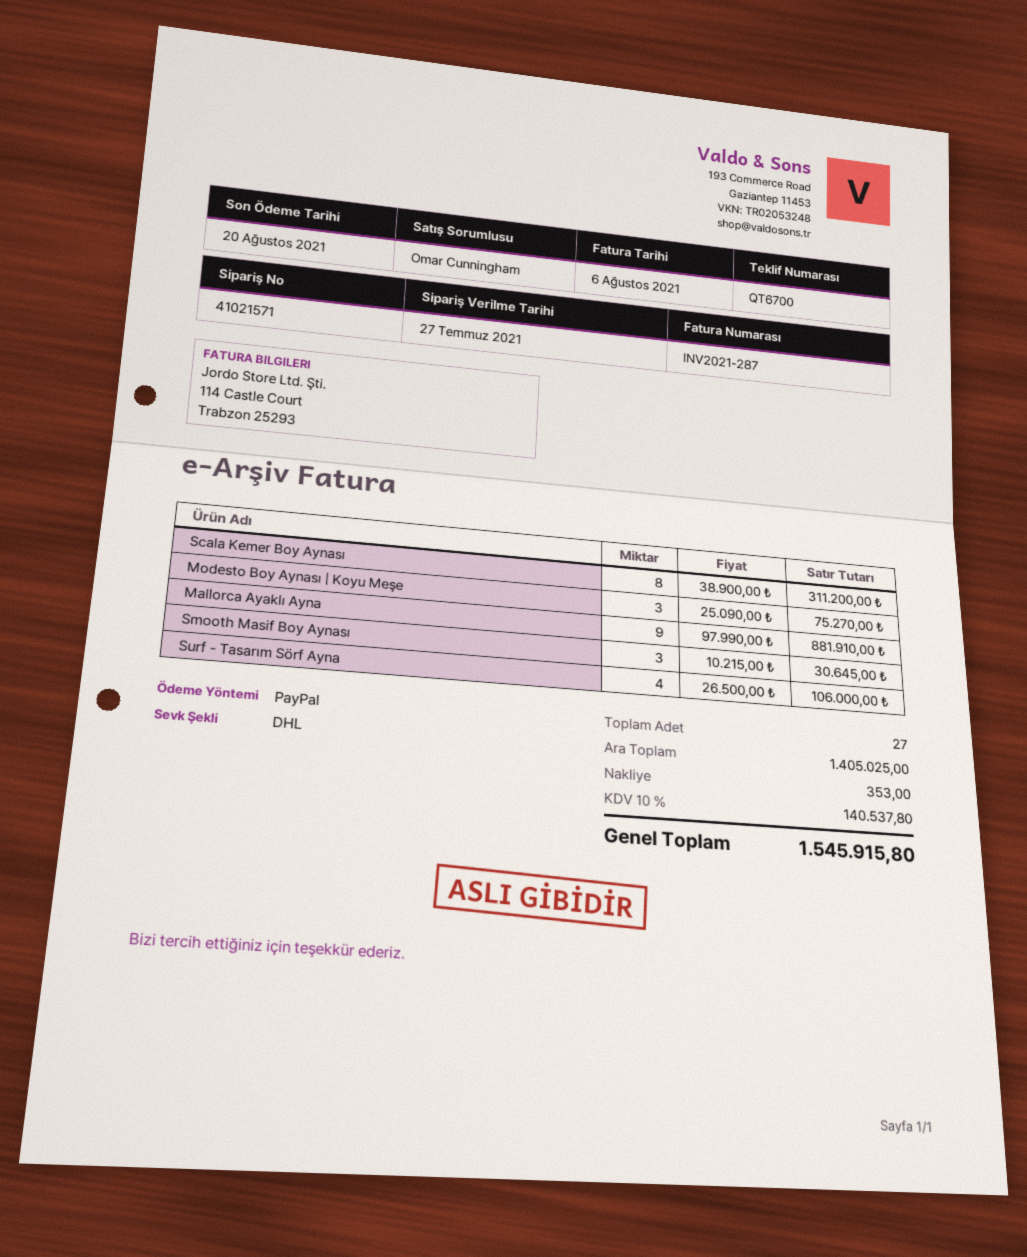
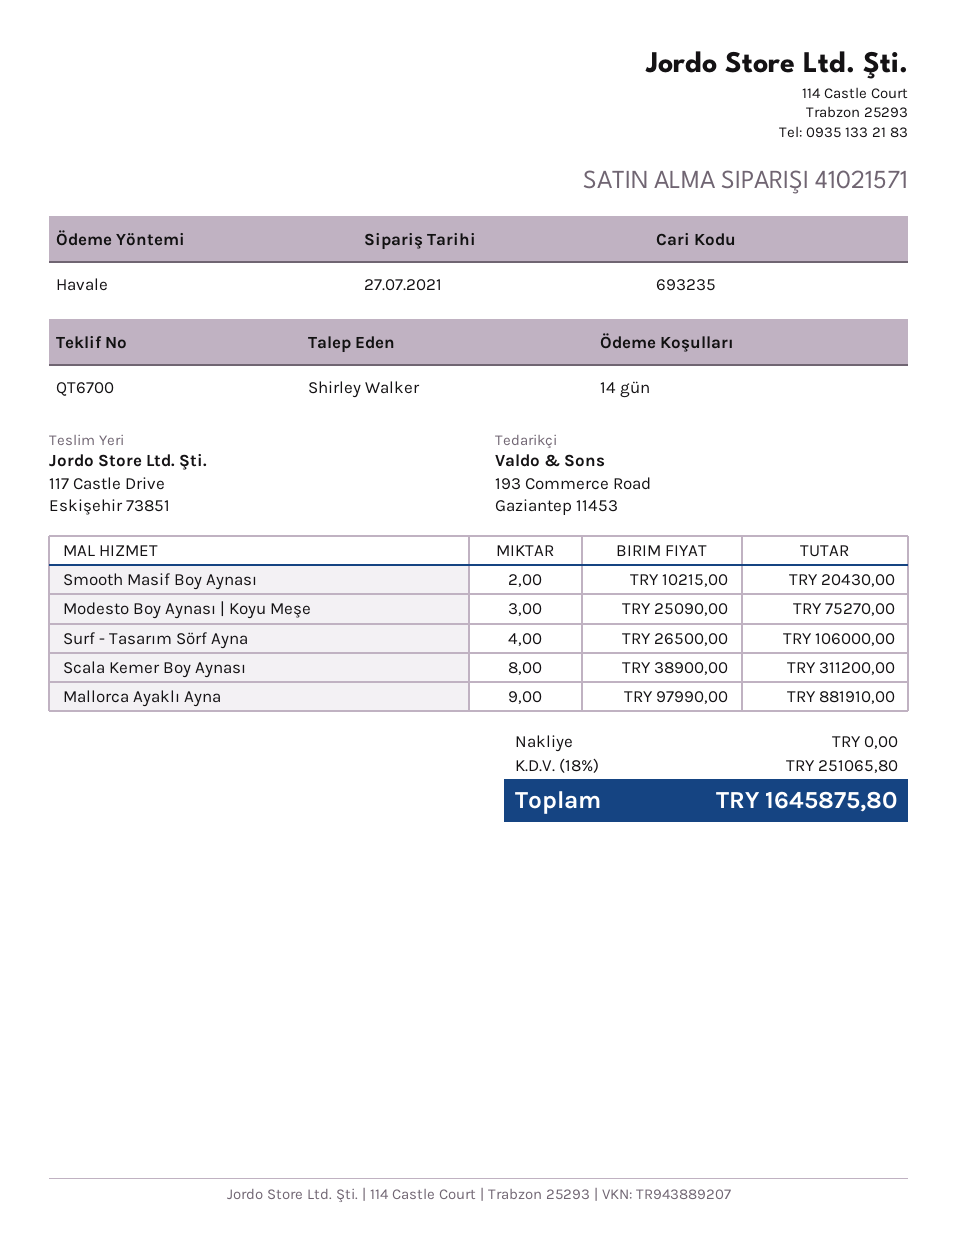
payment method: PayPal -> bank transfer
Smooth Masif Boy Aynası: 3 x 10215.00 = 30645.00 -> 2 x 10215.00 = 20430.00
shipping: 353.00 -> 0.00
tax: 10% = 140537.80 -> 18% = 251065.80
total: 1545915.80 -> 1645875.80

